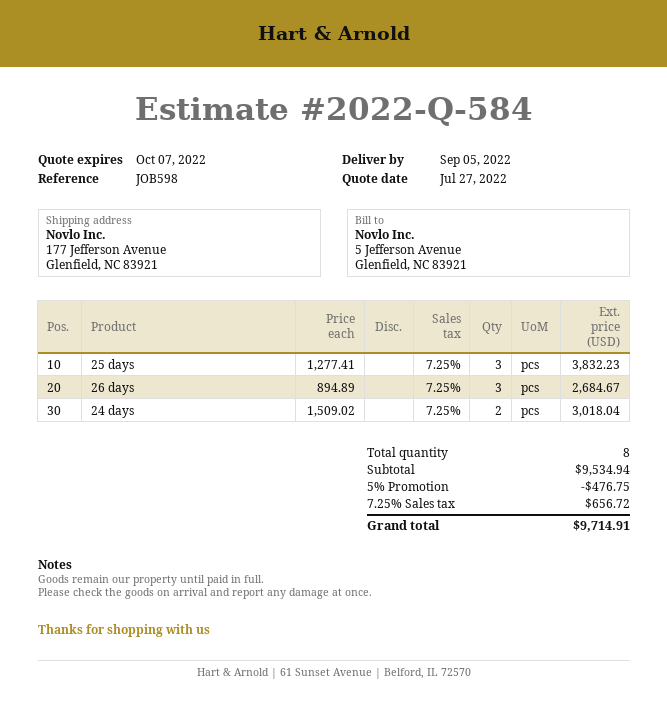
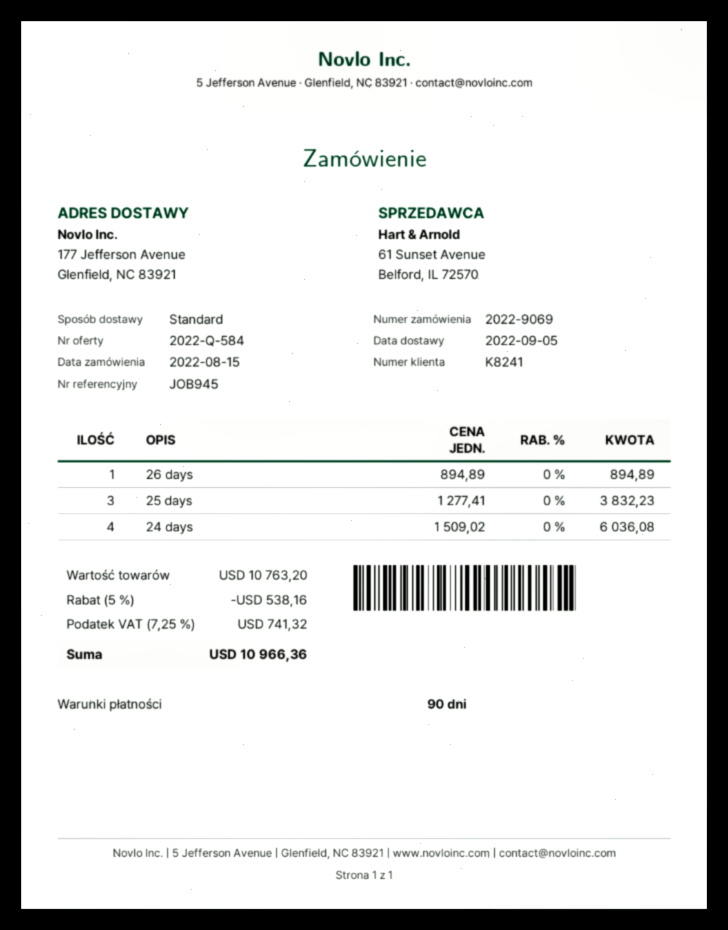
reference: JOB598 -> JOB945
26 days: 3 x 894.89 = 2684.67 -> 1 x 894.89 = 894.89
24 days: 2 x 1509.02 = 3018.04 -> 4 x 1509.02 = 6036.08
subtotal: 9534.94 -> 10763.20
discount: 5% = 476.75 -> 5% = 538.16
tax: 7.25% = 656.72 -> 7.25% = 741.32
total: 9714.91 -> 10966.36

